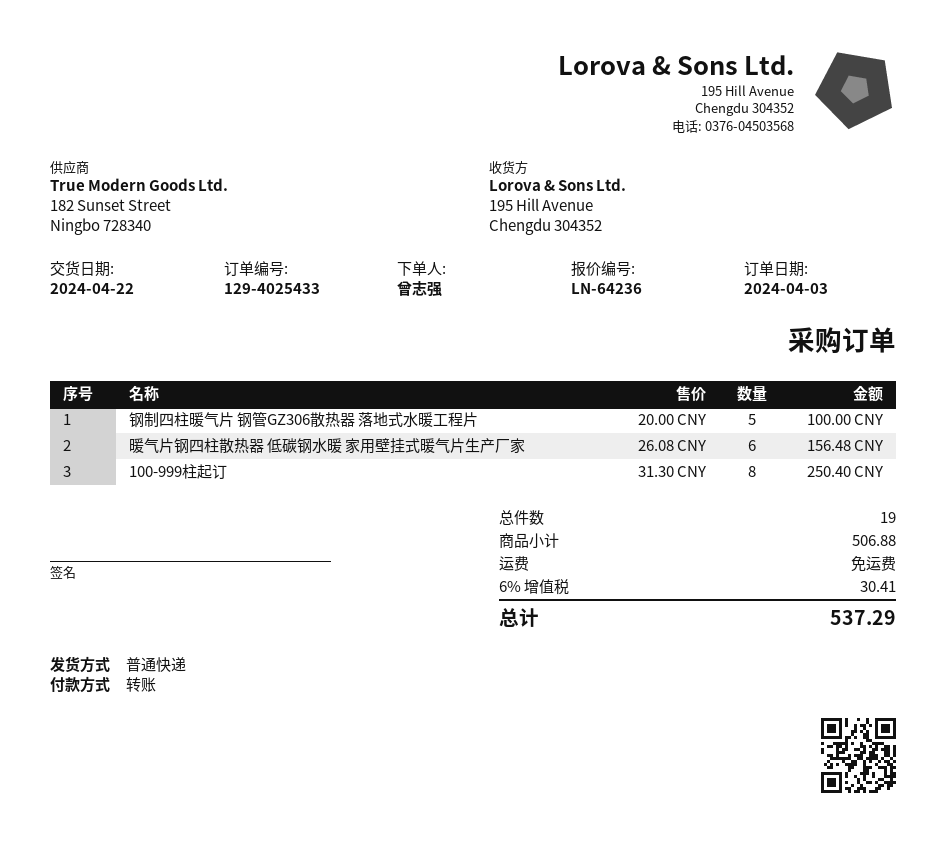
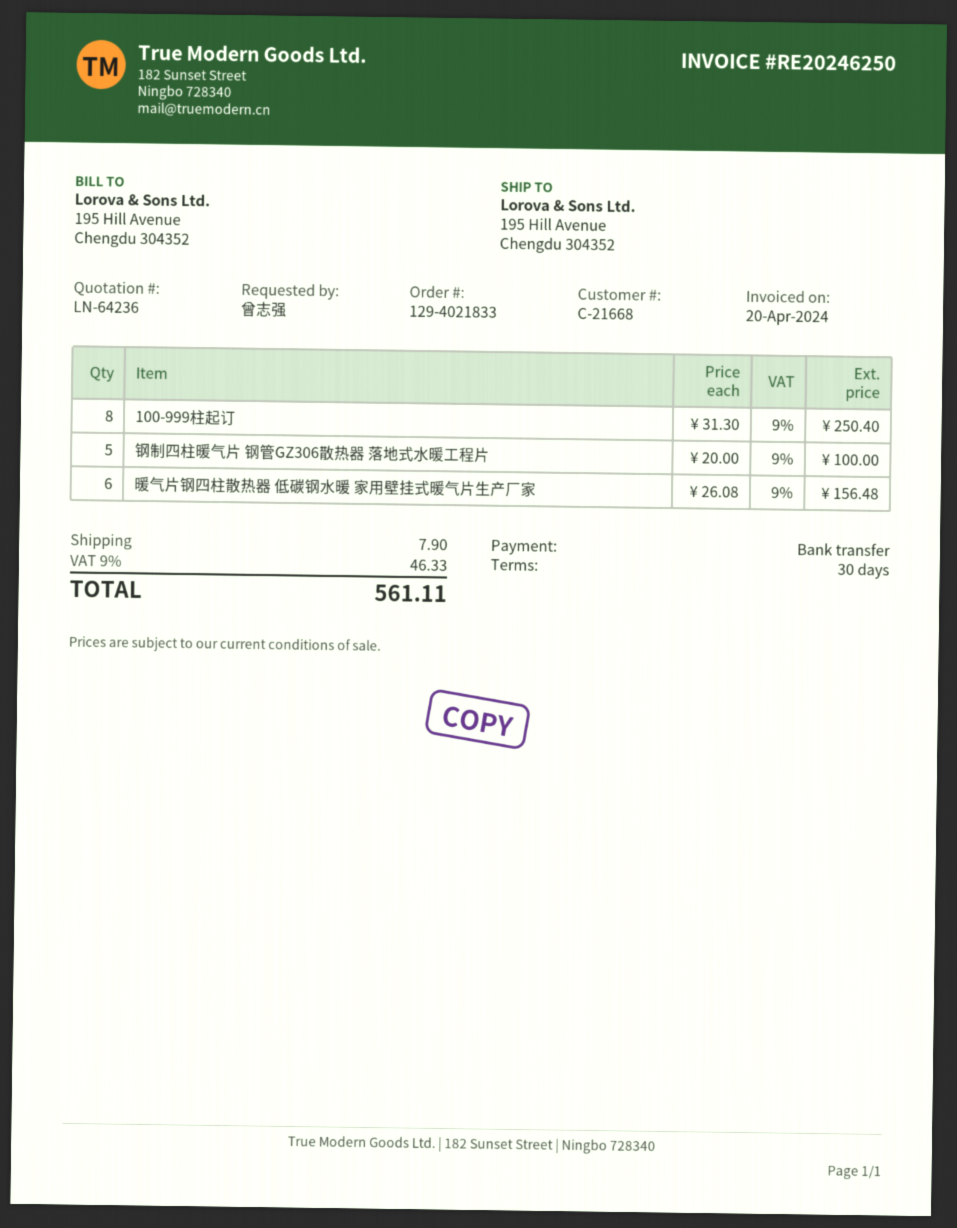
order number: 129-4025433 -> 129-4021833
shipping: 0.00 -> 7.90
tax: 6% = 30.41 -> 9% = 46.33
total: 537.29 -> 561.11

